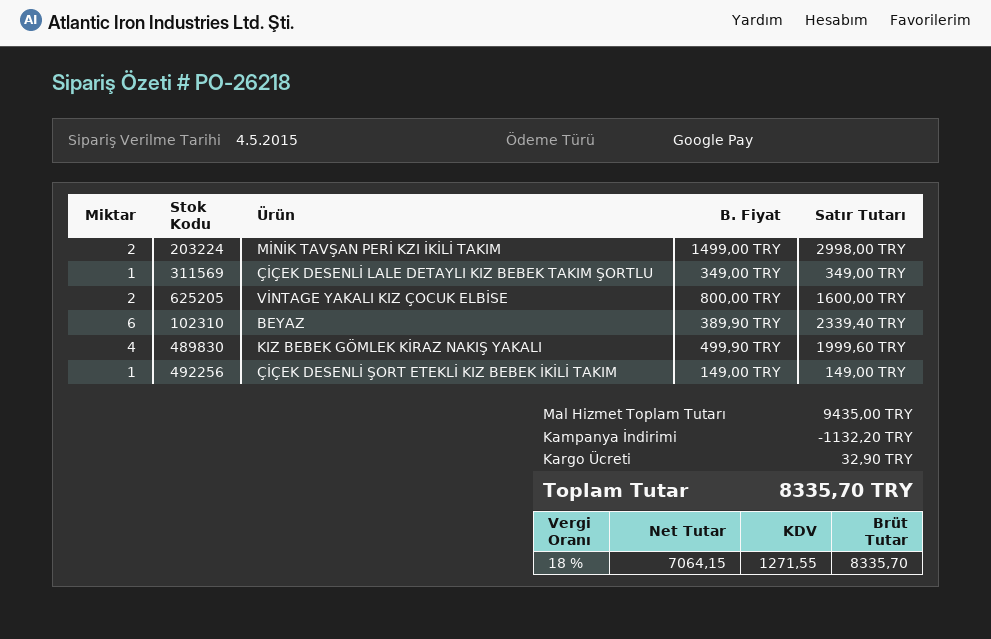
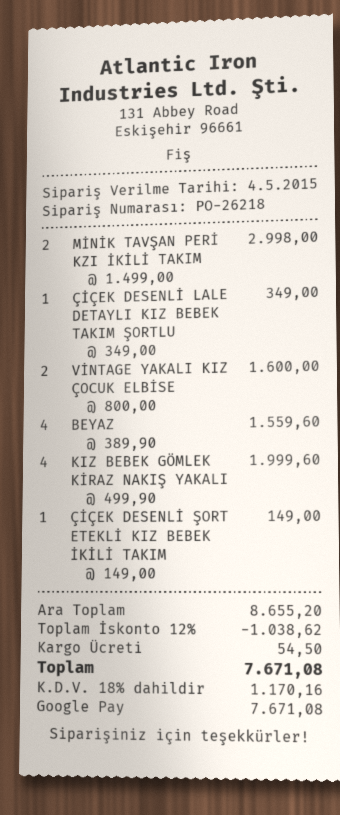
BEYAZ: 6 x 389.90 = 2339.40 -> 4 x 389.90 = 1559.60
subtotal: 9435.00 -> 8655.20
discount: 1132.20 -> 1038.62
shipping: 32.90 -> 54.50
tax: 18% = 1271.55 -> 18% = 1170.16
total: 8335.70 -> 7671.08

